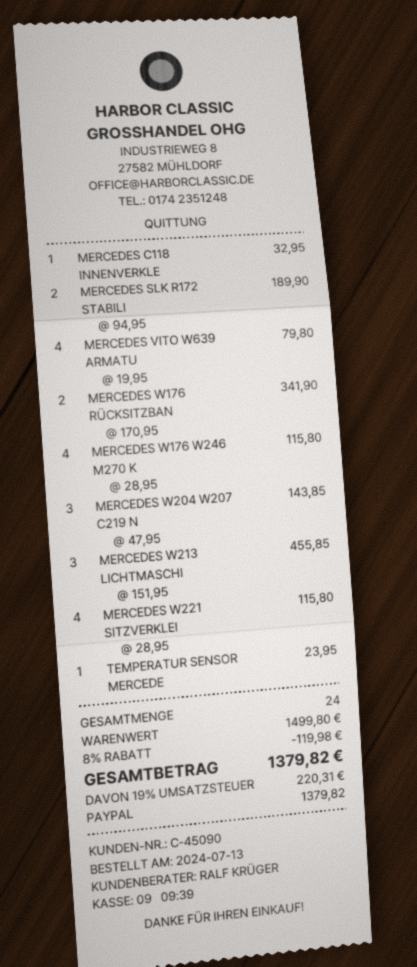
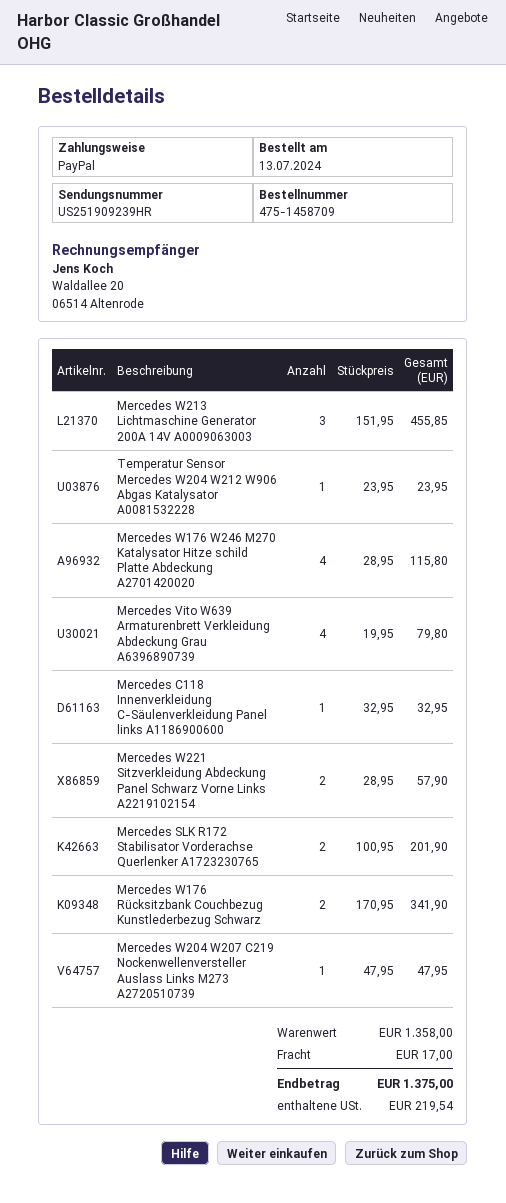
MERCEDES SLK R172 STABILI: 2 x 94.95 = 189.90 -> 2 x 100.95 = 201.90
MERCEDES W204 W207 C219 N: 3 x 47.95 = 143.85 -> 1 x 47.95 = 47.95
MERCEDES W221 SITZVERKLEI: 4 x 28.95 = 115.80 -> 2 x 28.95 = 57.90
subtotal: 1499.80 -> 1358.00
discount: 8% = 119.98 -> none
shipping: none -> 17.00
tax: 220.31 -> 219.54
total: 1379.82 -> 1375.00

